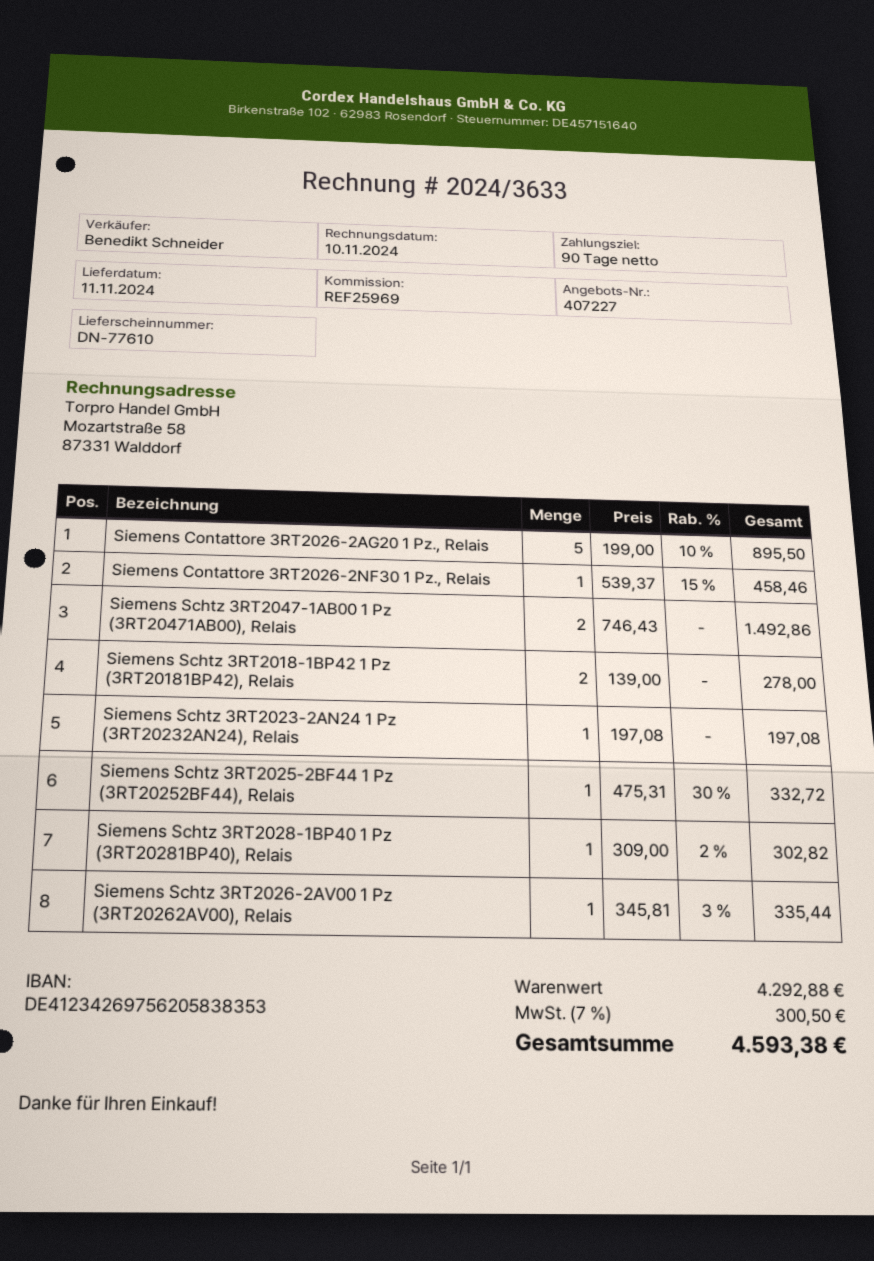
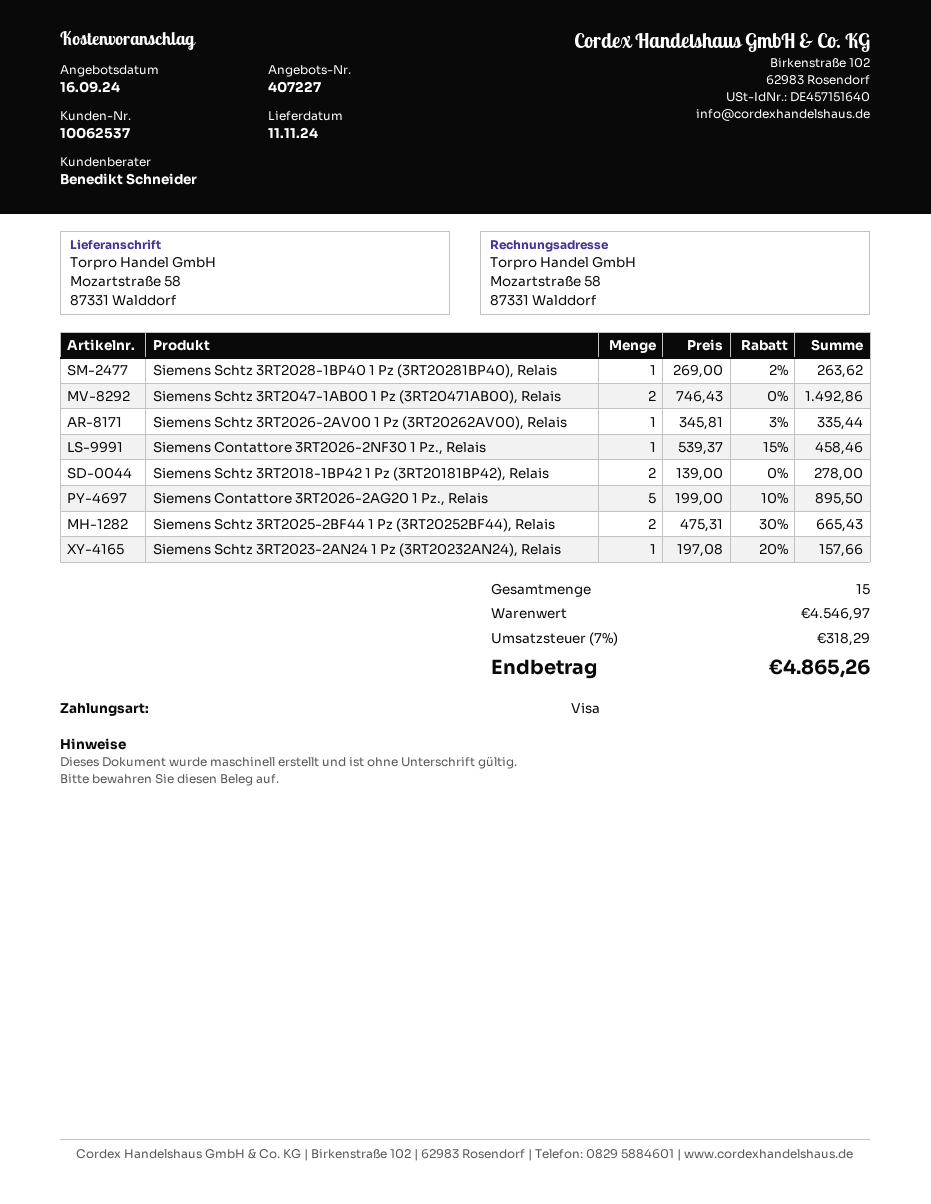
Siemens Schtz 3RT2023-2AN24 1 Pz (3RT20232AN24), Relais: 1 x 197.08 = 197.08 -> 1 x 197.08 - 20% = 157.66
Siemens Schtz 3RT2025-2BF44 1 Pz (3RT20252BF44), Relais: 1 x 475.31 - 30% = 332.72 -> 2 x 475.31 - 30% = 665.43
Siemens Schtz 3RT2028-1BP40 1 Pz (3RT20281BP40), Relais: 1 x 309.00 - 2% = 302.82 -> 1 x 269.00 - 2% = 263.62
subtotal: 4292.88 -> 4546.97
tax: 7% = 300.50 -> 7% = 318.29
total: 4593.38 -> 4865.26

